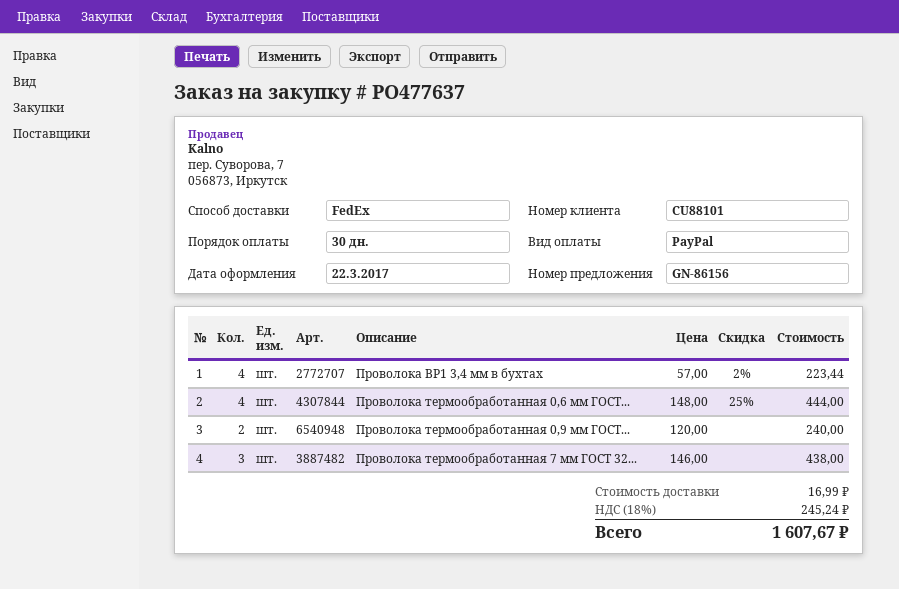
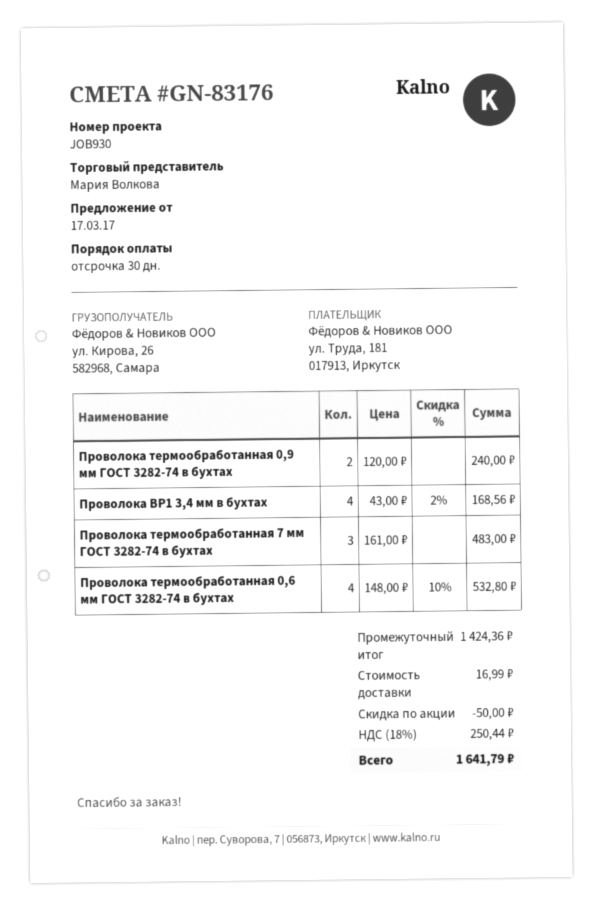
quote number: GN-86156 -> GN-83176
Проволока ВР1 3,4 мм в бухтах: 4 x 57.00 - 2% = 223.44 -> 4 x 43.00 - 2% = 168.56
Проволока термообработанная 0,6 мм ГОСТ...: 4 x 148.00 - 25% = 444.00 -> 4 x 148.00 - 10% = 532.80
Проволока термообработанная 7 мм ГОСТ 32...: 3 x 146.00 = 438.00 -> 3 x 161.00 = 483.00
discount: none -> 50.00
tax: 18% = 245.24 -> 18% = 250.44
total: 1607.67 -> 1641.79

